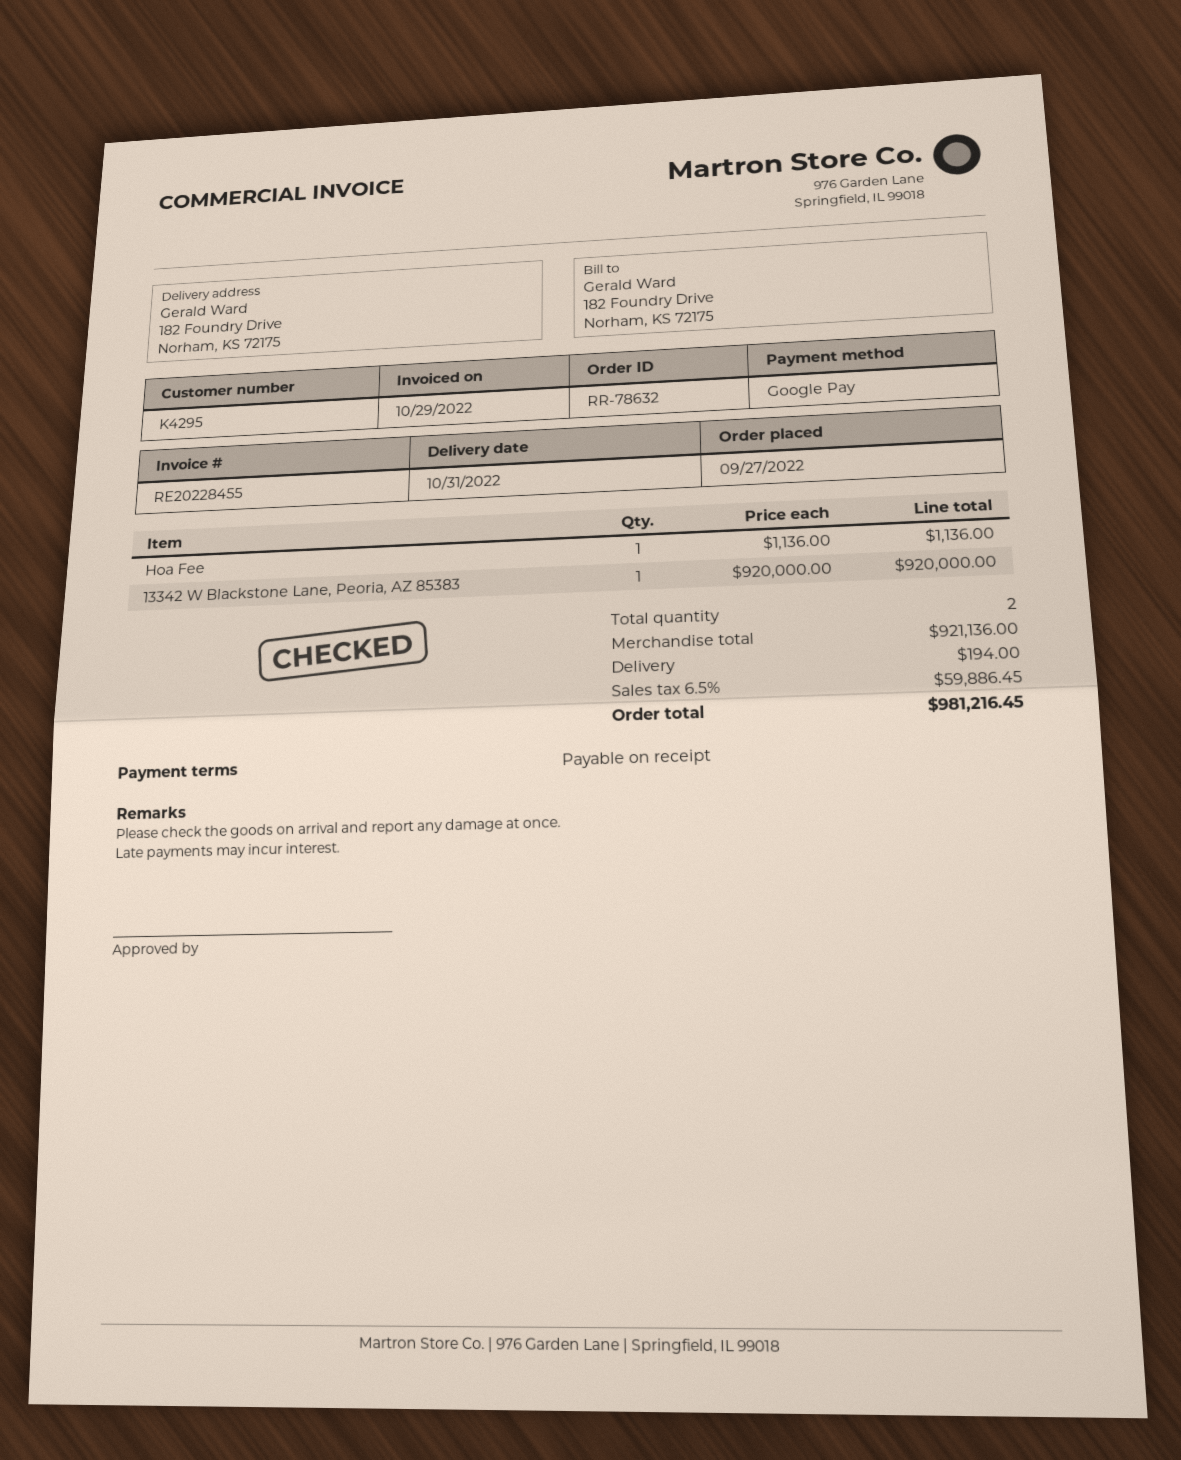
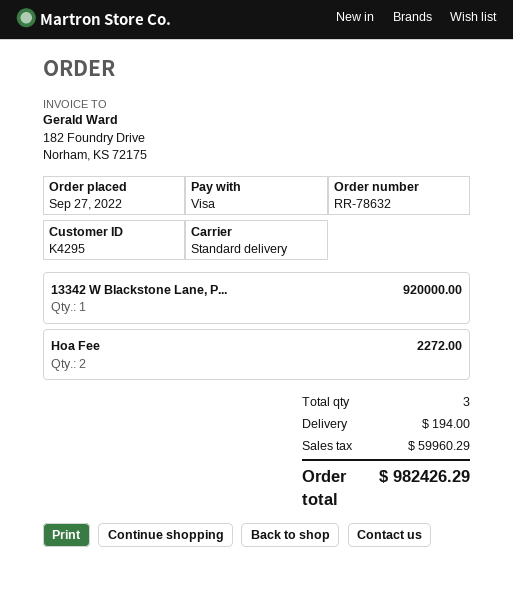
payment method: Google Pay -> Visa
Hoa Fee: 1 for 1136.00 -> 2 for 2272.00
total quantity: 2 -> 3
tax: 59886.45 -> 59960.29
total: 981216.45 -> 982426.29

